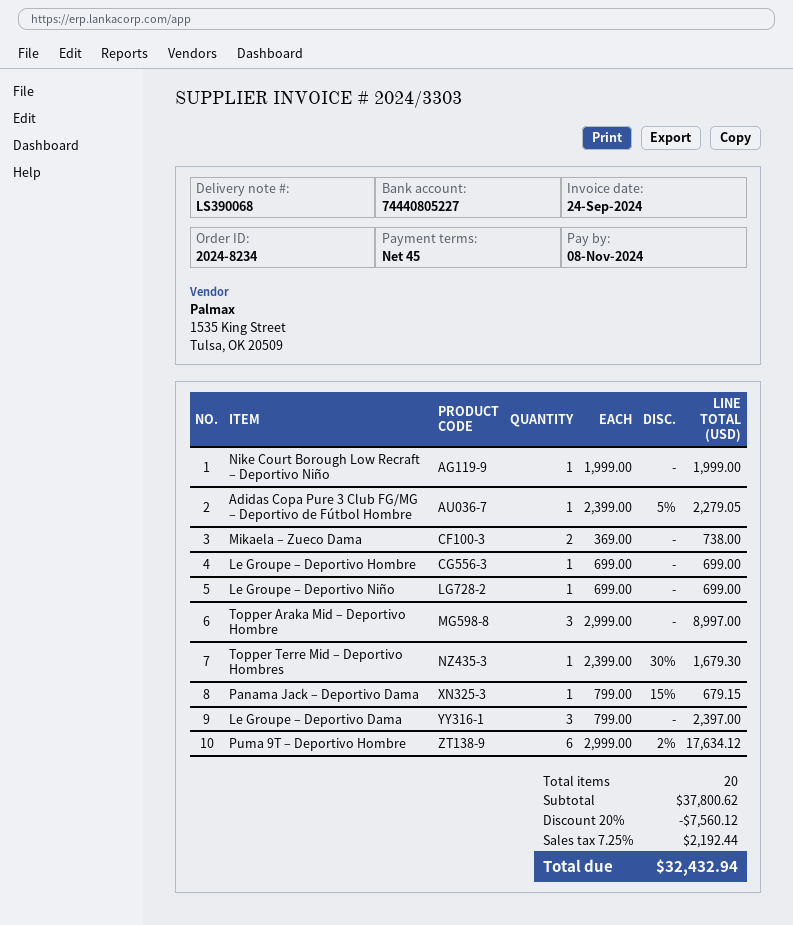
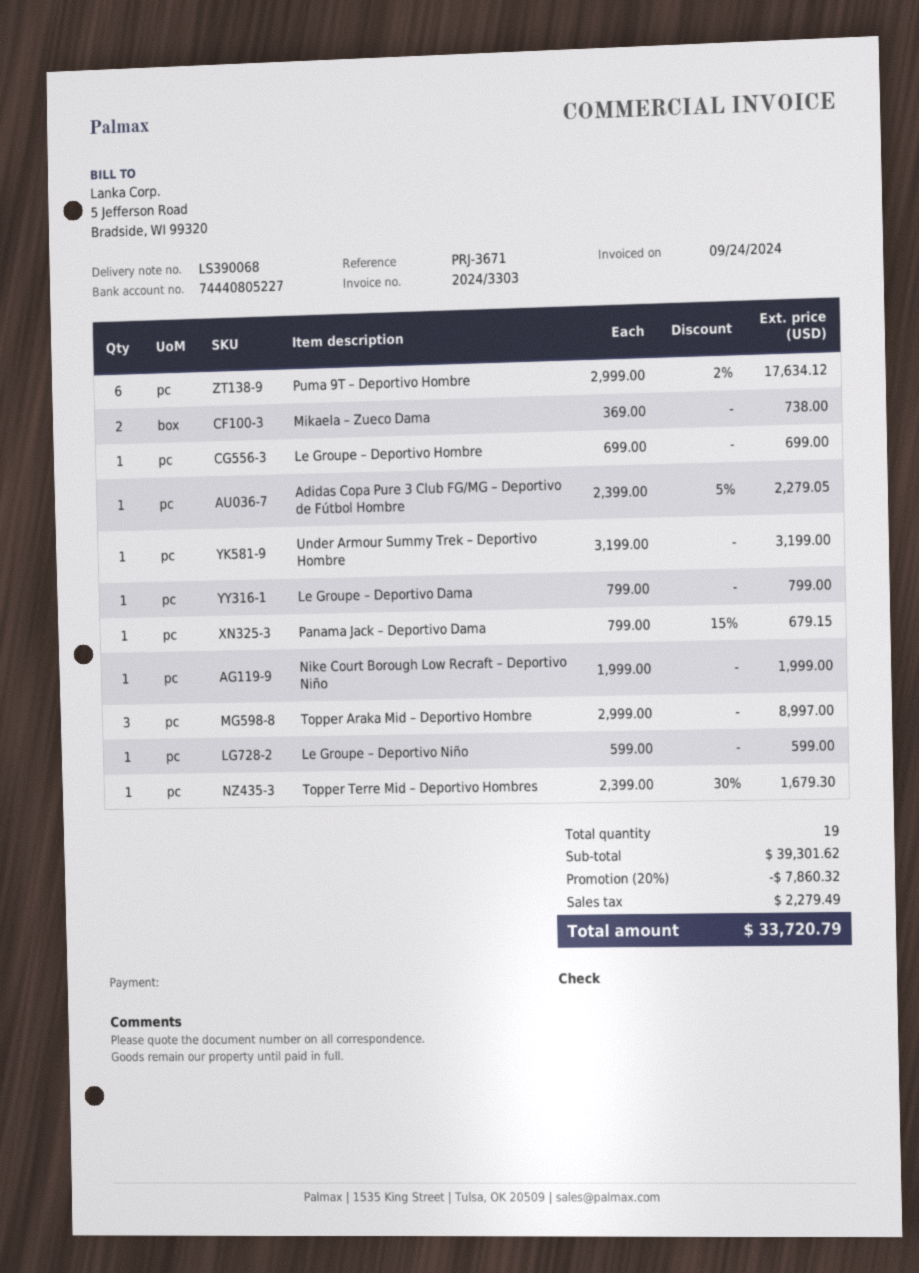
Le Groupe – Deportivo Niño: 1 x 699.00 = 699.00 -> 1 x 599.00 = 599.00
Le Groupe – Deportivo Dama: 3 x 799.00 = 2397.00 -> 1 x 799.00 = 799.00
Under Armour Summy Trek – Deportivo Hombre: none -> 1 x 3199.00 = 3199.00
total quantity: 20 -> 19
subtotal: 37800.62 -> 39301.62
discount: 20% = 7560.12 -> 20% = 7860.32
tax: 2192.44 -> 2279.49
total: 32432.94 -> 33720.79

